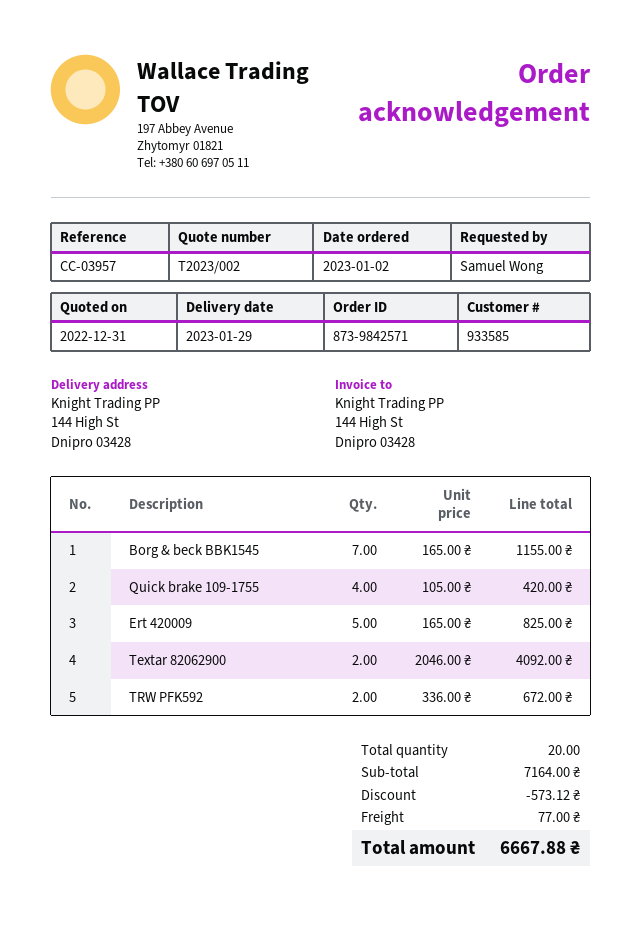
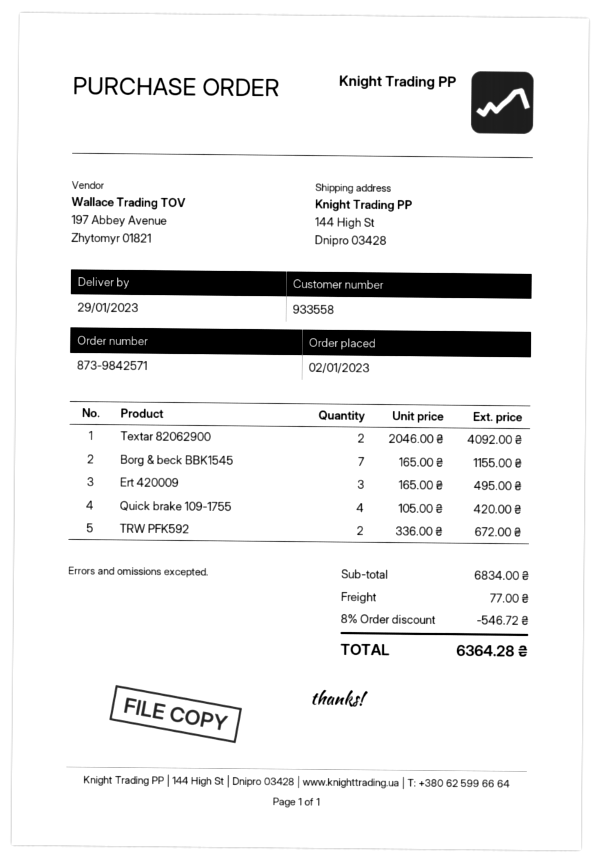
customer number: 933585 -> 933558
Ert 420009: 5 x 165.00 = 825.00 -> 3 x 165.00 = 495.00
subtotal: 7164.00 -> 6834.00
discount: 573.12 -> 546.72
total: 6667.88 -> 6364.28

